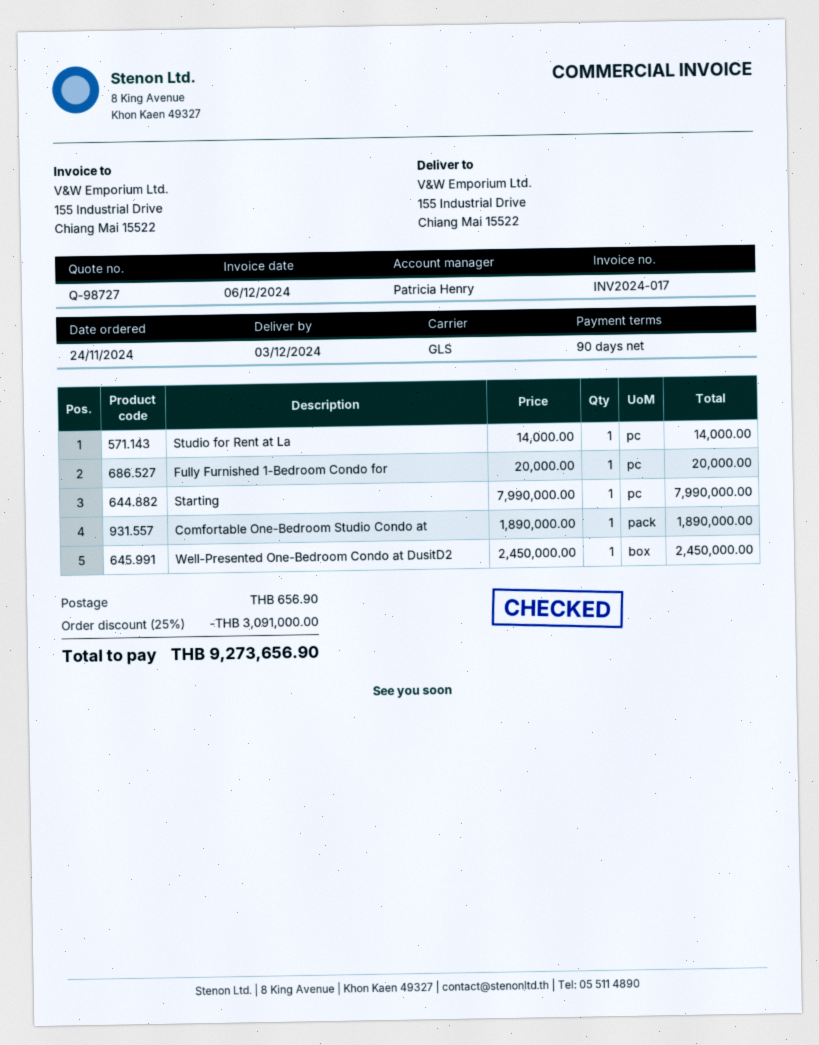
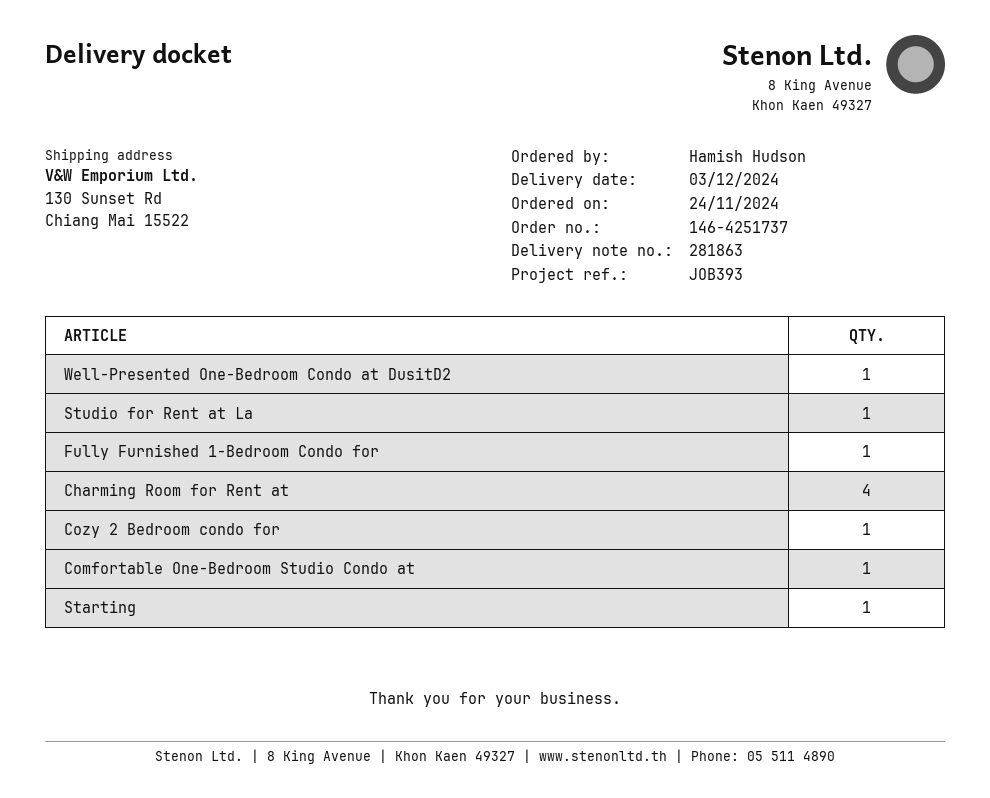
ship to: 155 Industrial Drive, Chiang Mai 15522 -> 130 Sunset Rd, Chiang Mai 15522
Charming Room for Rent at: none -> 4
Cozy 2 Bedroom condo for: none -> 1

